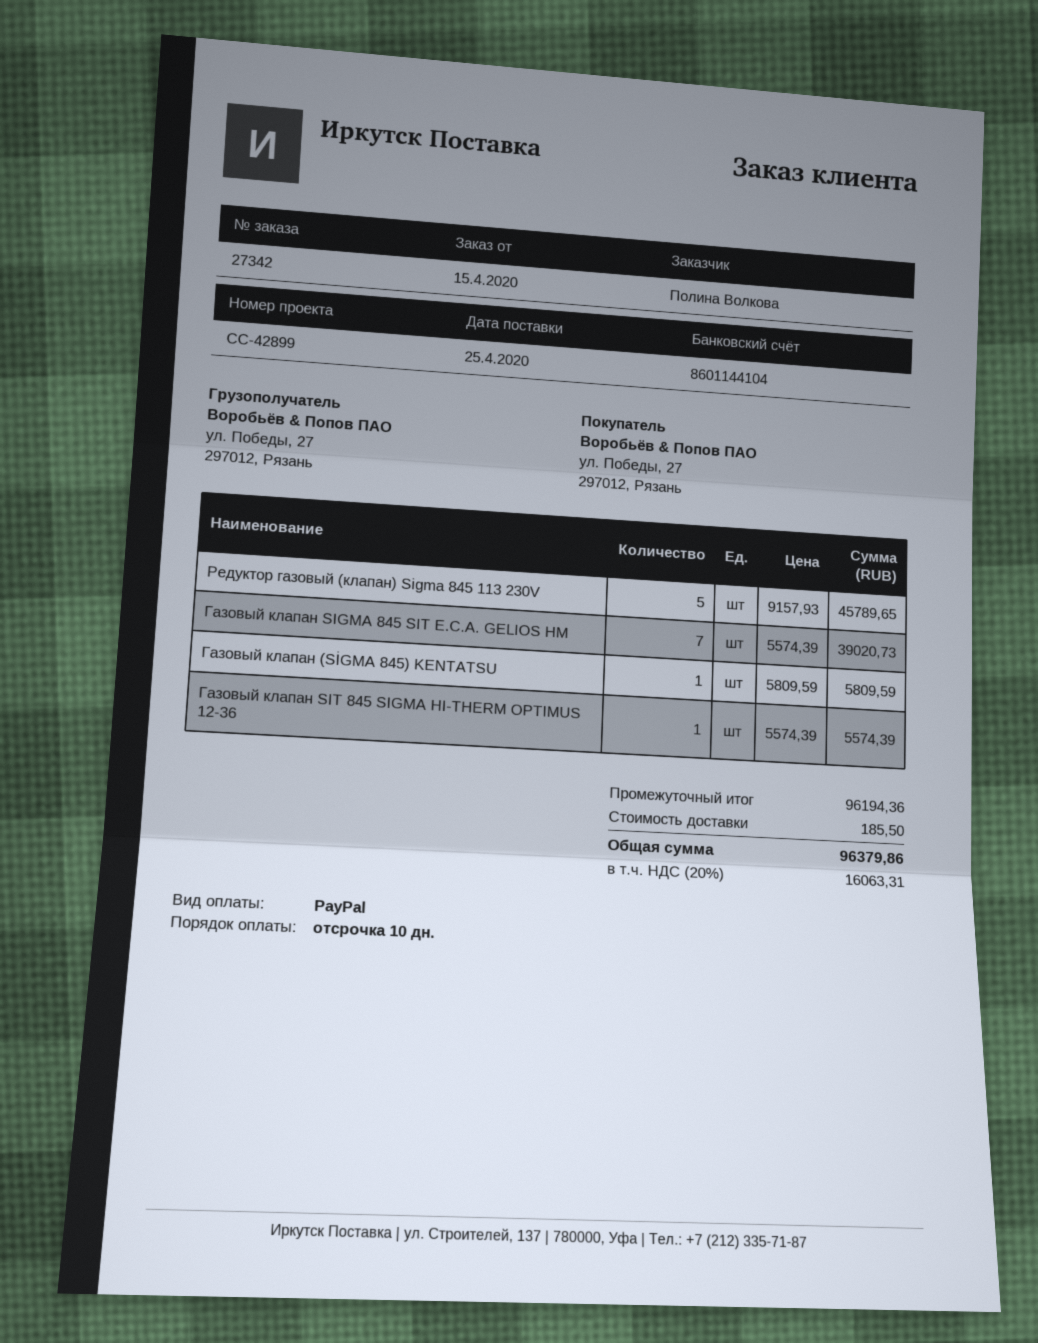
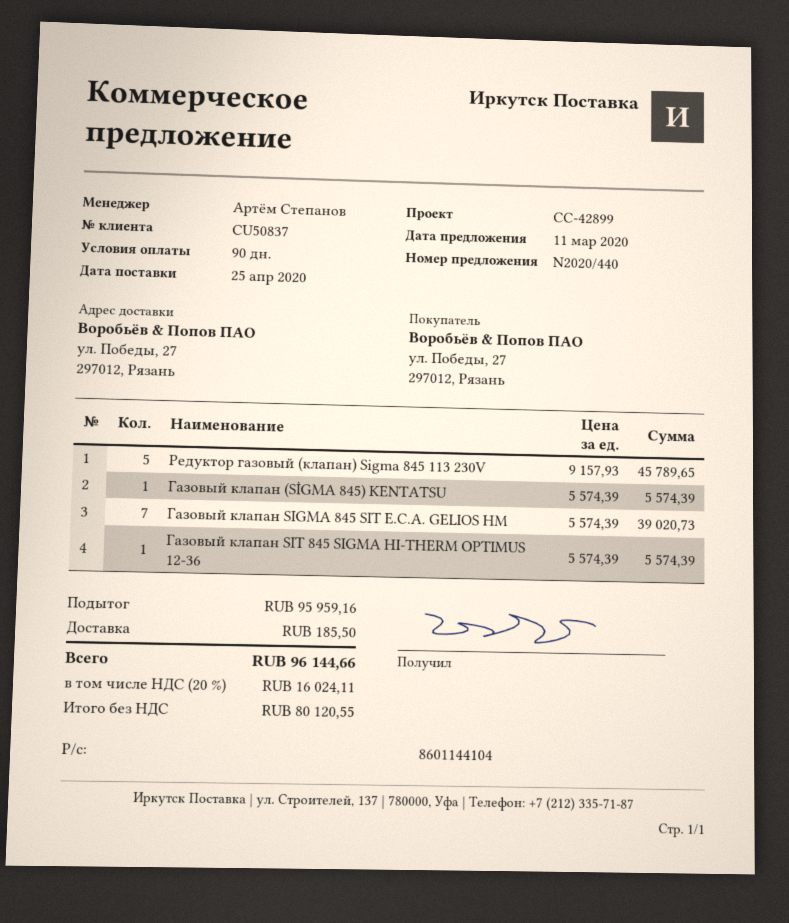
payment terms: 10 days -> 90 days
Газовый клапан (SİGMA 845) KENTATSU: 1 x 5809.59 = 5809.59 -> 1 x 5574.39 = 5574.39
subtotal: 96194.36 -> 95959.16
tax: 20% = 16063.31 -> 20% = 16024.11
total: 96379.86 -> 96144.66

